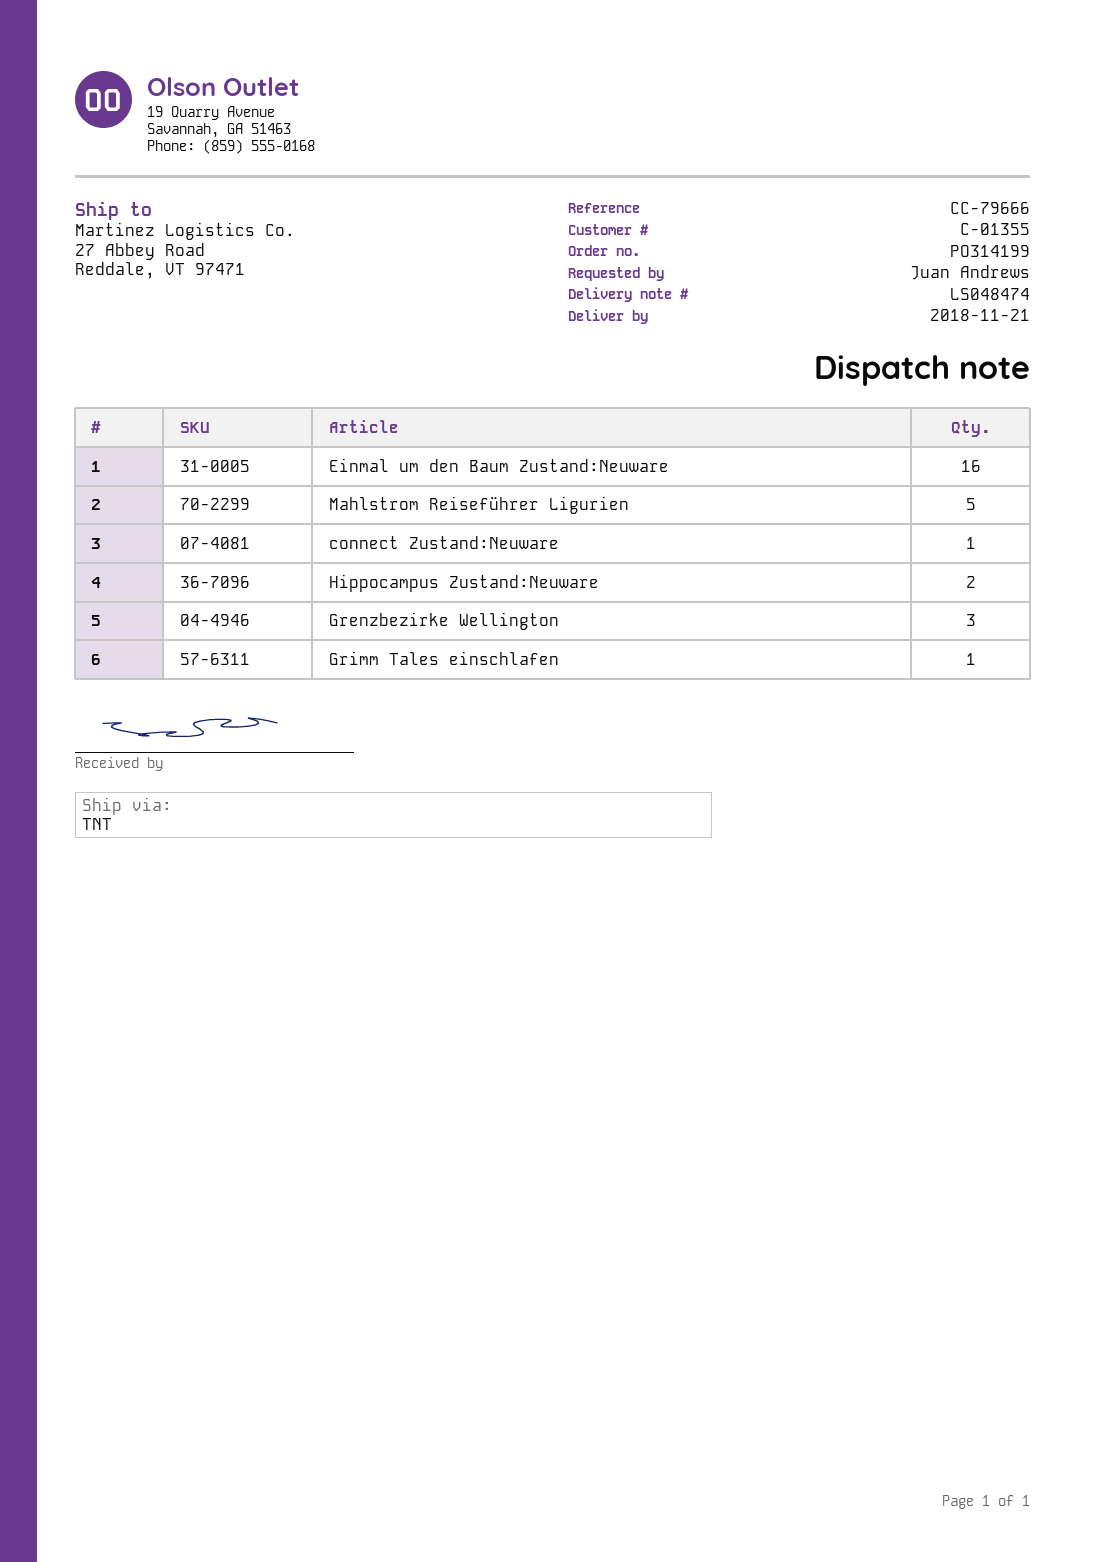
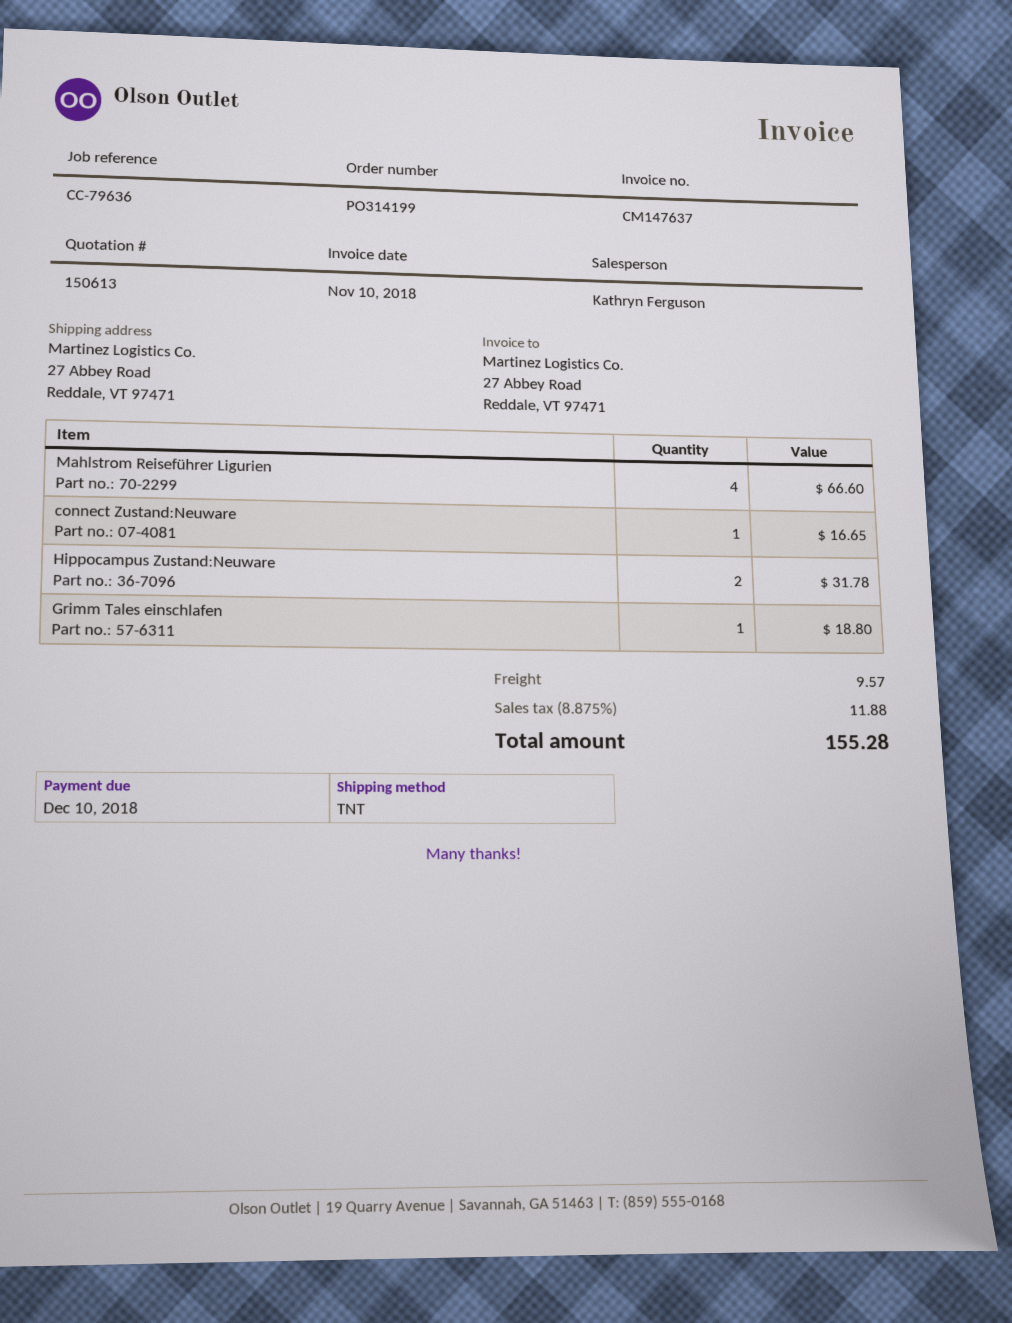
reference: CC-79666 -> CC-79636
Einmal um den Baum Zustand:Neuware: 16 -> none
Mahlstrom Reiseführer Ligurien: 5 -> 4
Grenzbezirke Wellington: 3 -> none

